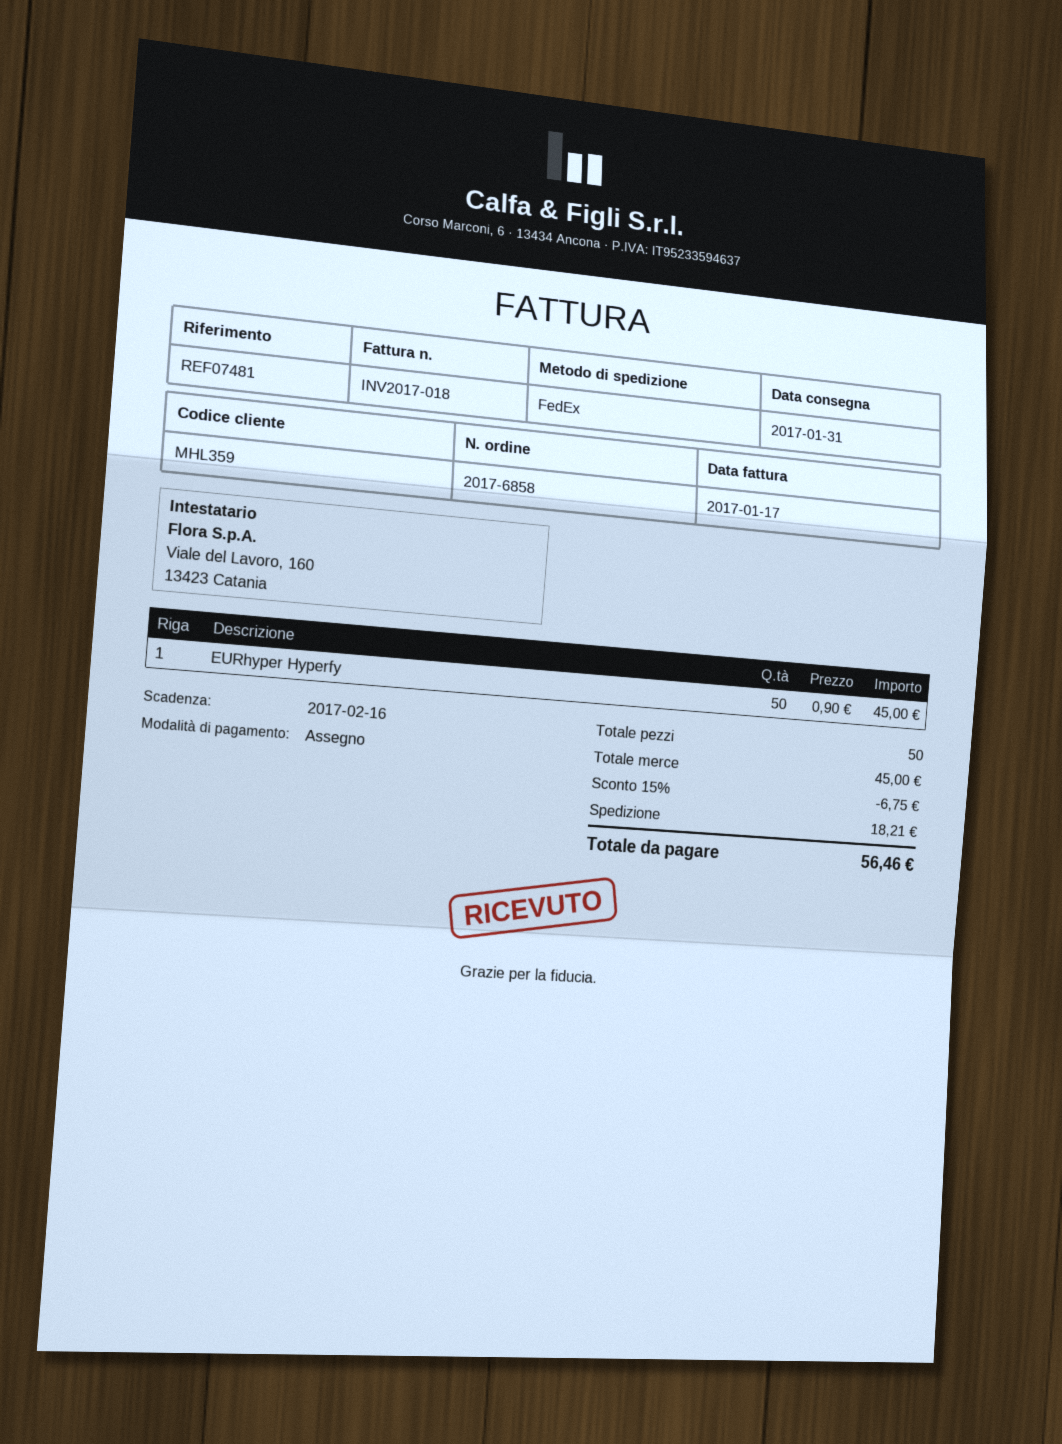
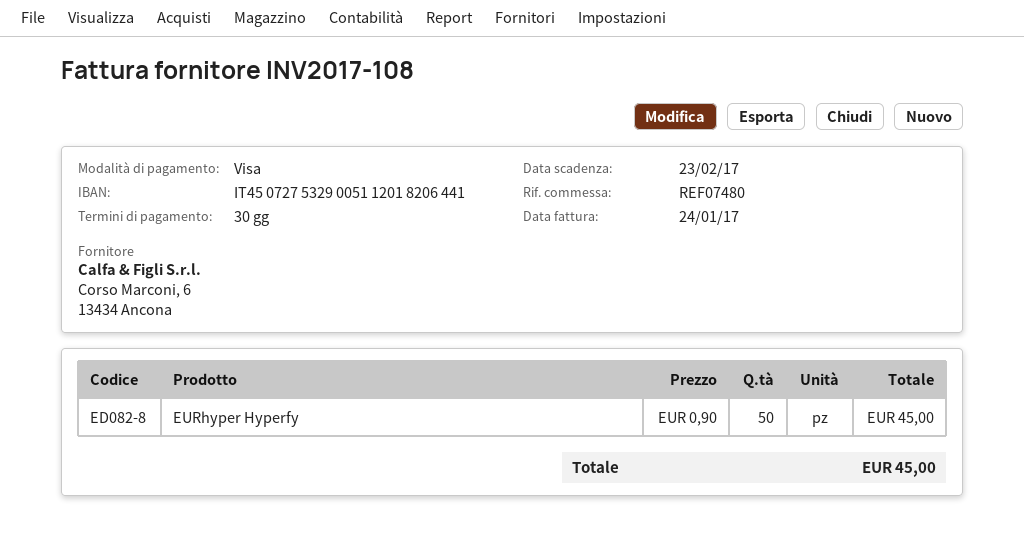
invoice number: INV2017-018 -> INV2017-108
invoice date: 2017-01-17 -> 2017-01-24
due date: 2017-02-16 -> 2017-02-23
reference: REF07481 -> REF07480
payment method: cheque -> Visa
discount: 15% = 6.75 -> none
shipping: 18.21 -> none
total: 56.46 -> 45.00

